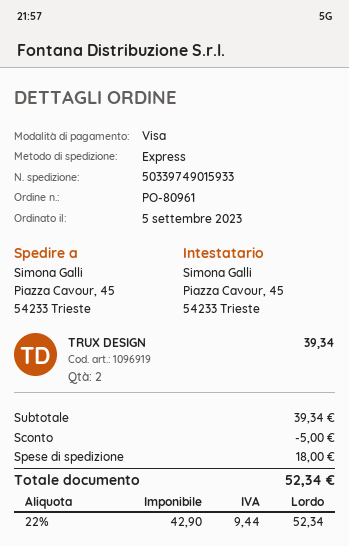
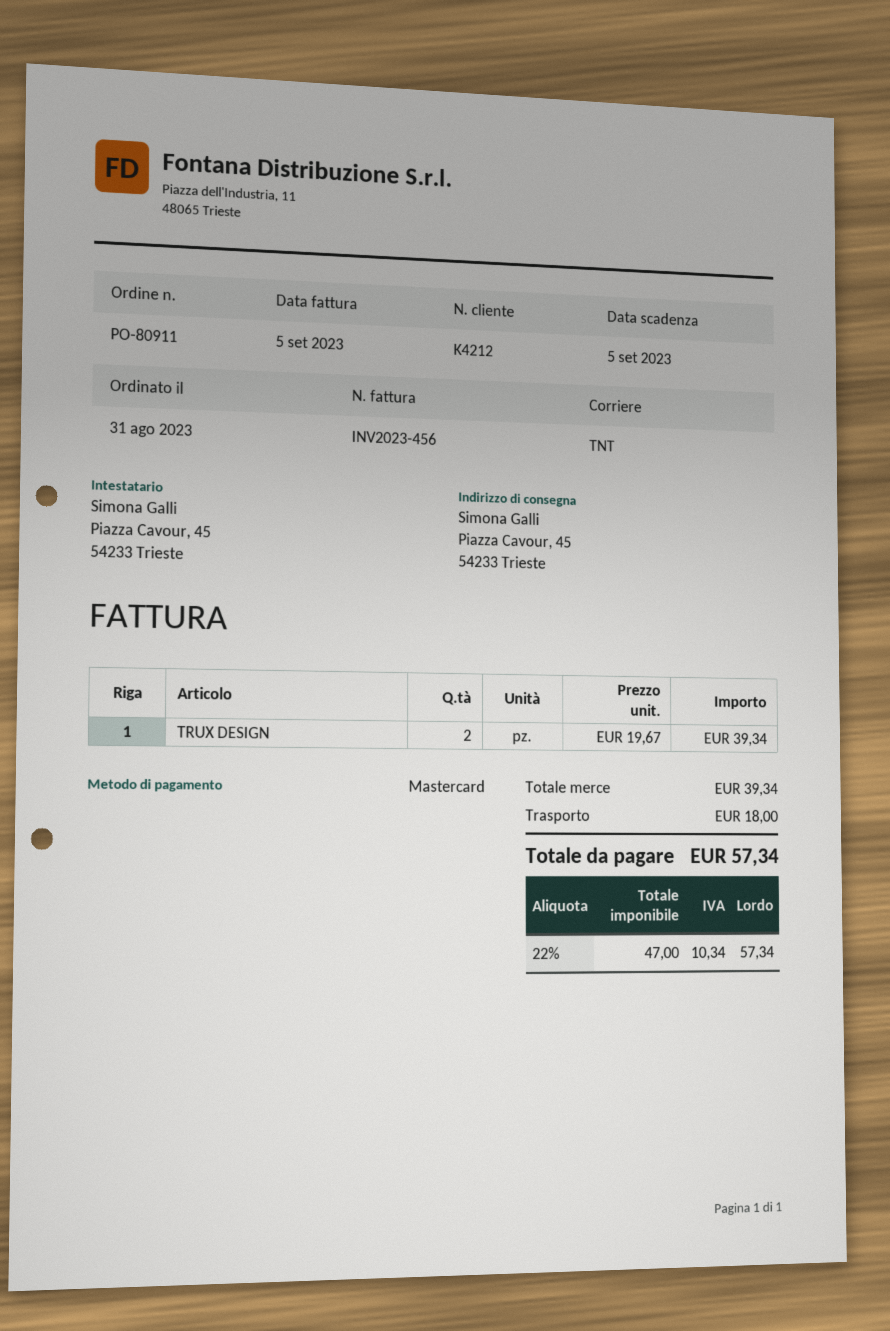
order number: PO-80961 -> PO-80911
order date: 2023-09-05 -> 2023-08-31
payment method: Visa -> Mastercard
shipping method: express -> TNT
discount: 5.00 -> none
net: 42.90 -> 47.00
tax: 22% = 9.44 -> 22% = 10.34
total: 52.34 -> 57.34

